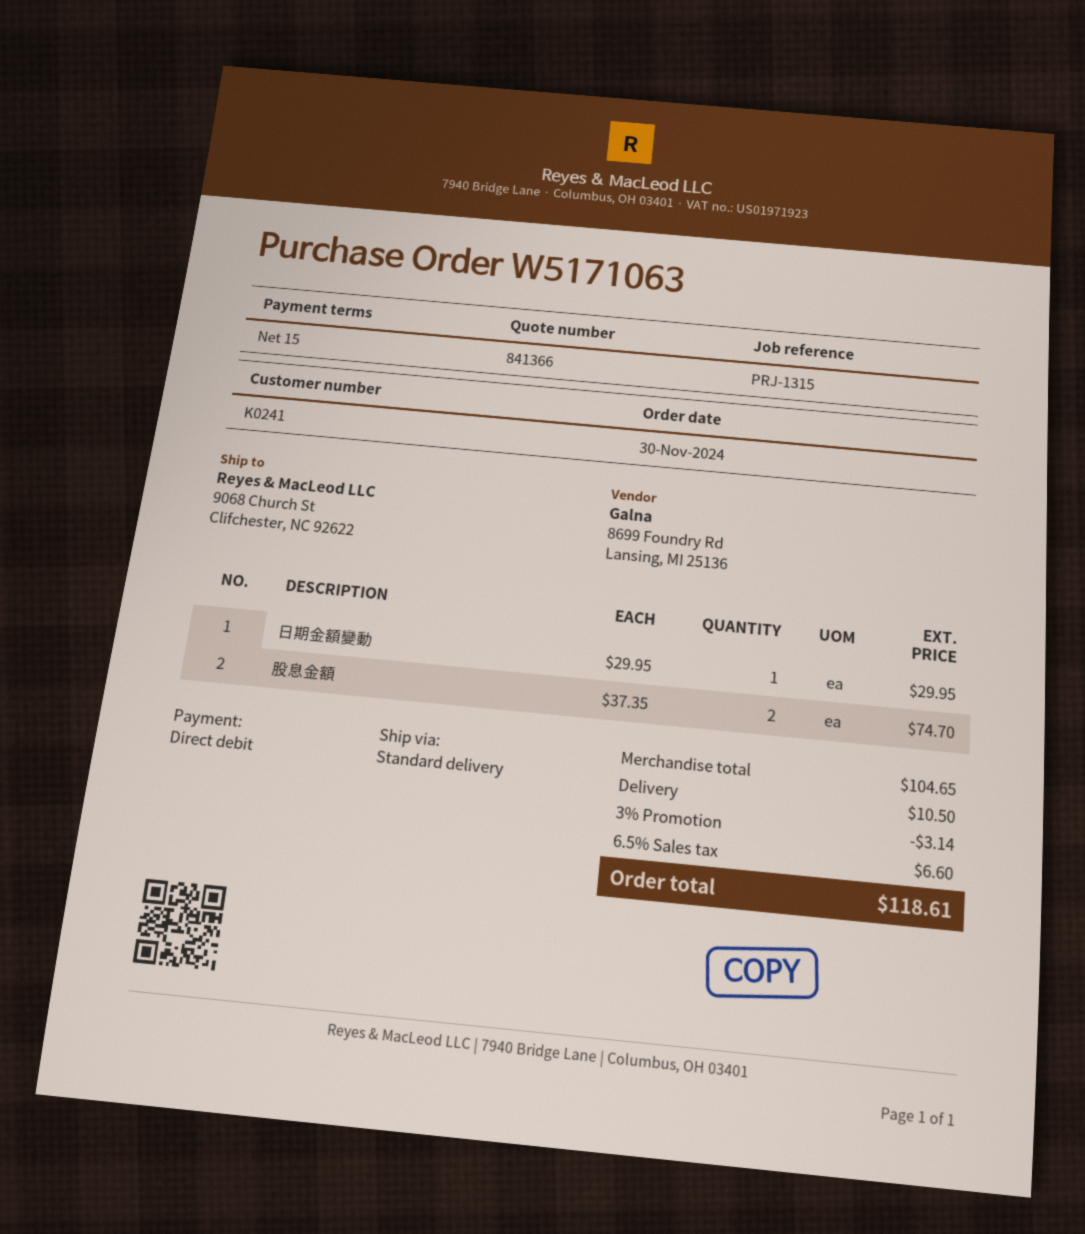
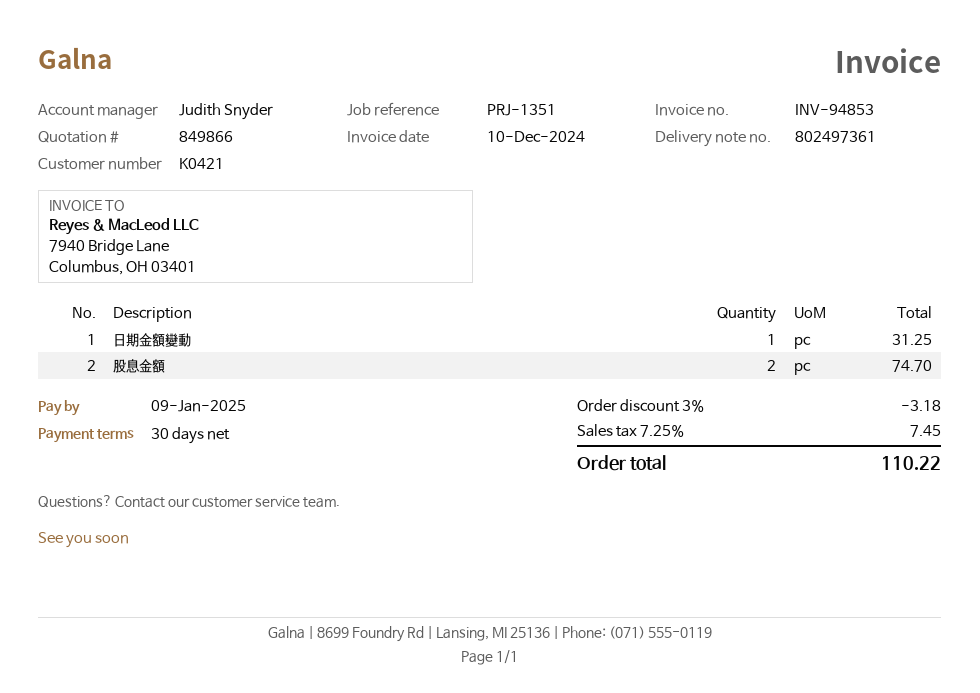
quote number: 841366 -> 849866
payment terms: 15 days -> 30 days
customer number: K0241 -> K0421
reference: PRJ-1315 -> PRJ-1351
日期金額變動: 1 for 29.95 -> 1 for 31.25
discount: 3% = 3.14 -> 3% = 3.18
shipping: 10.50 -> none
tax: 6.5% = 6.60 -> 7.25% = 7.45
total: 118.61 -> 110.22

